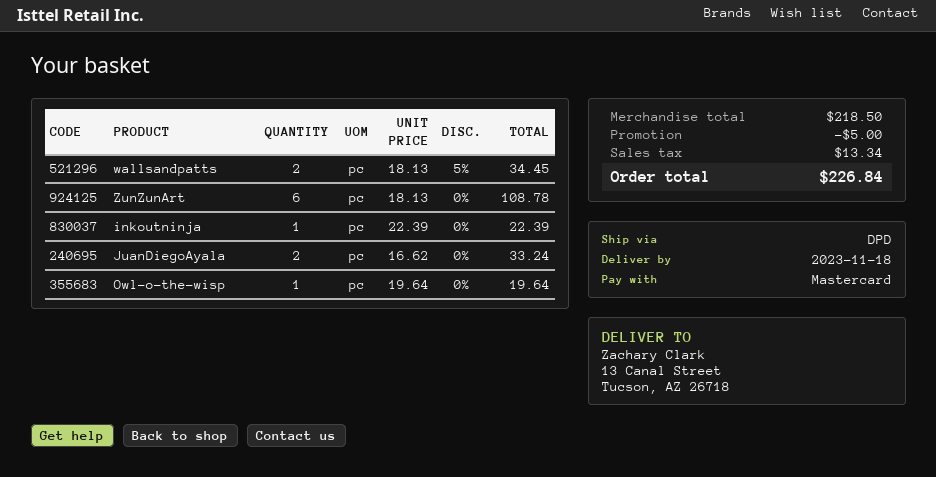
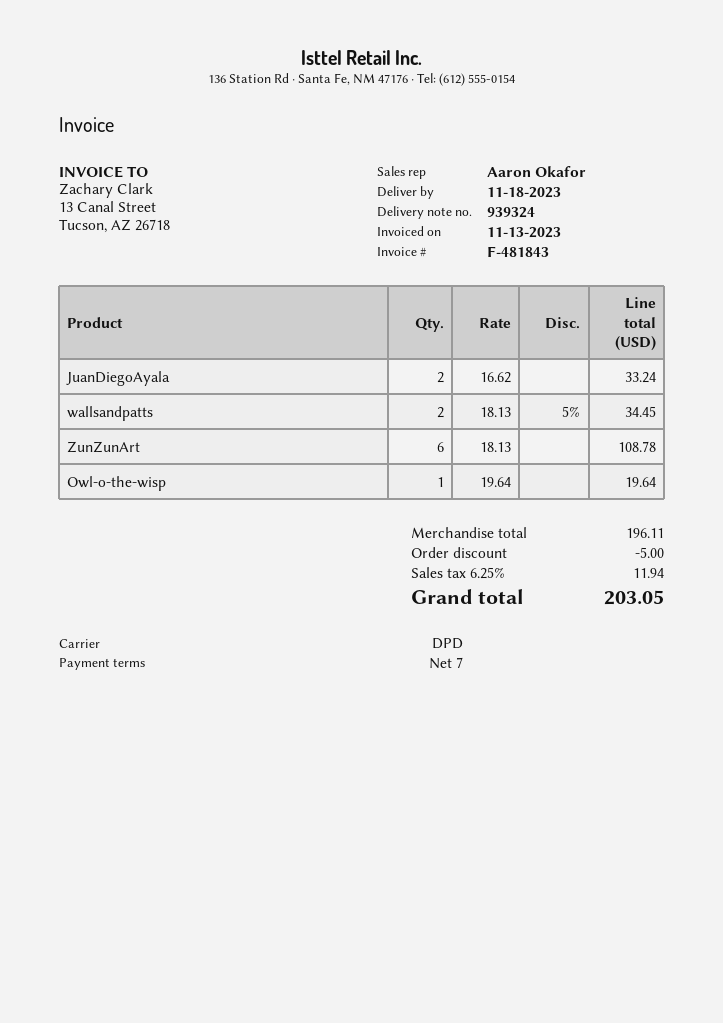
inkoutninja: 1 x 22.39 = 22.39 -> none
subtotal: 218.50 -> 196.11
tax: 13.34 -> 11.94
total: 226.84 -> 203.05

